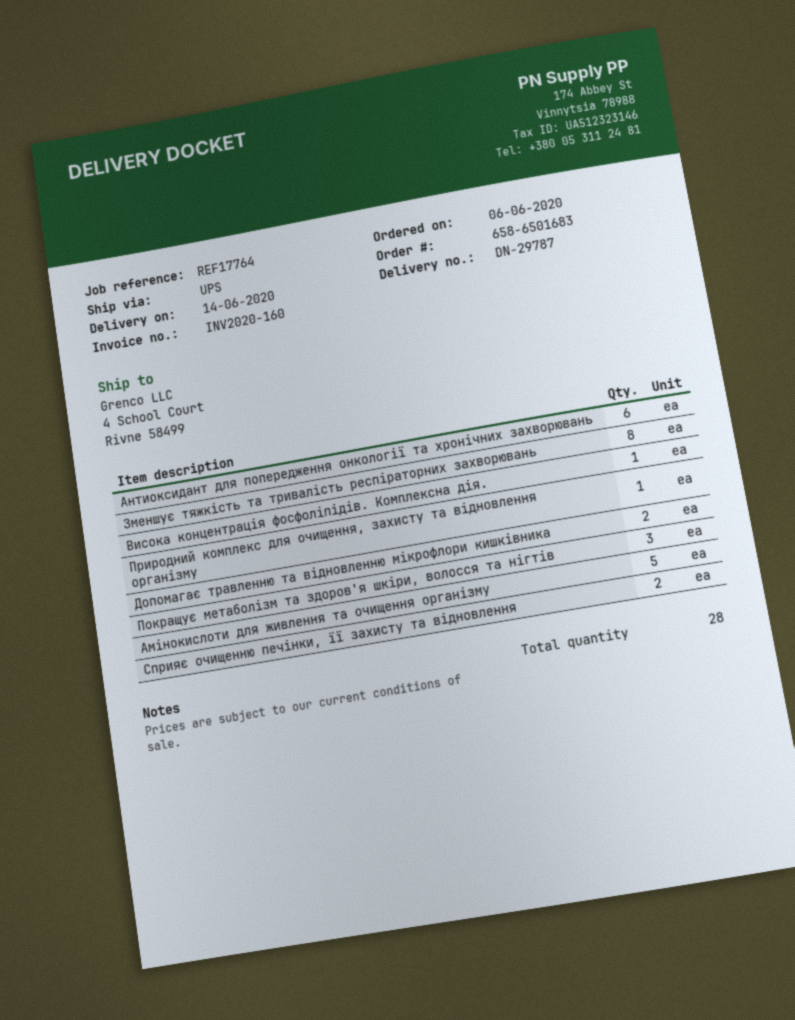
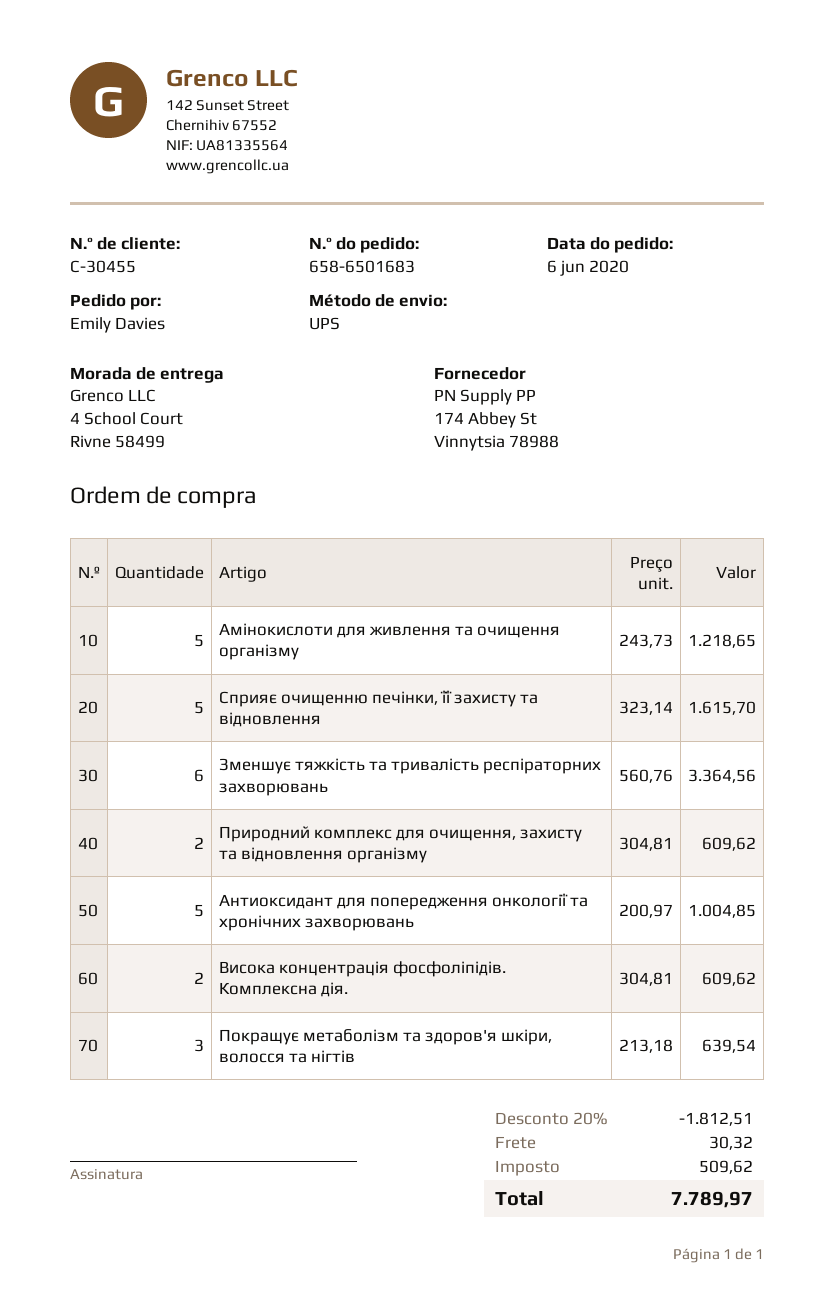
Антиоксидант для попередження онкології та хронічних захворювань: 6 -> 5
Зменшує тяжкість та тривалість респіраторних захворювань: 8 -> 6
Висока концентрація фосфоліпідів. Комплексна дія.: 1 -> 2
Природний комплекс для очищення, захисту та відновлення організму: 1 -> 2
Допомагає травленню та відновленню мікрофлори кишківника: 2 -> none
Сприяє очищенню печінки, її захисту та відновлення: 2 -> 5

